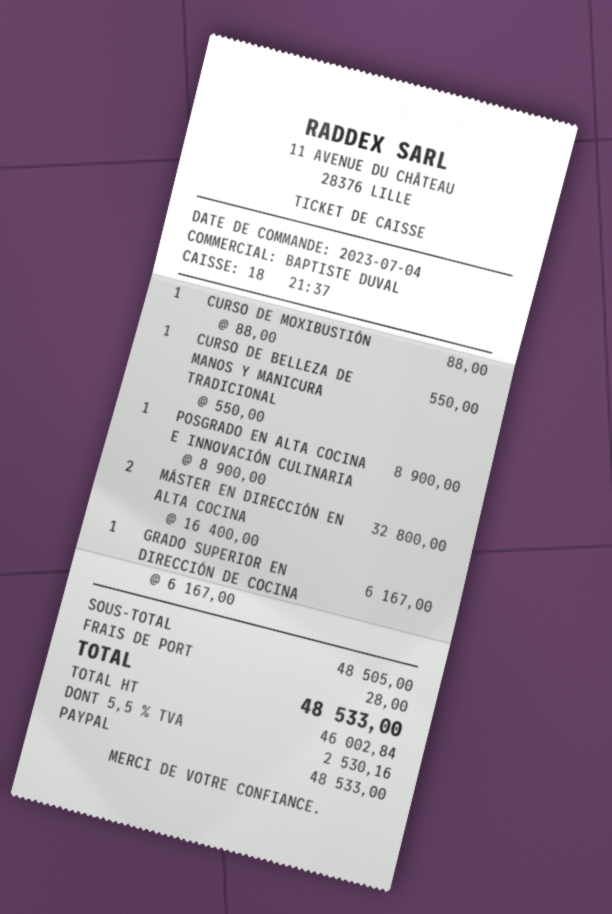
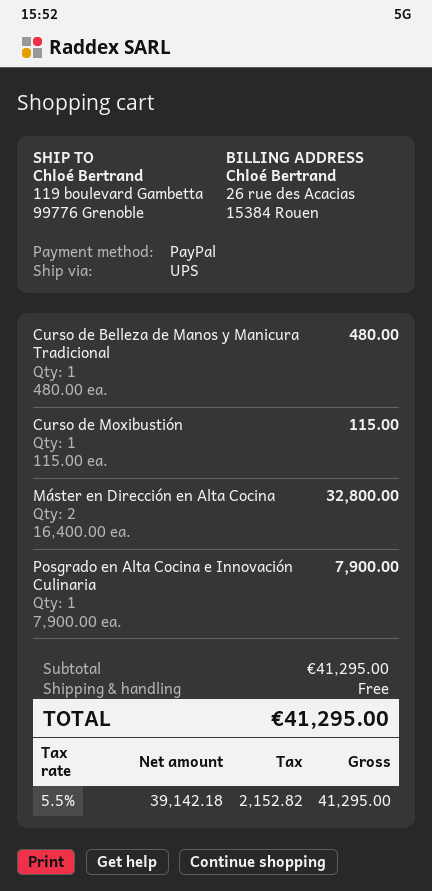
CURSO DE MOXIBUSTIÓN: 1 x 88.00 = 88.00 -> 1 x 115.00 = 115.00
CURSO DE BELLEZA DE MANOS Y MANICURA TRADICIONAL: 1 x 550.00 = 550.00 -> 1 x 480.00 = 480.00
POSGRADO EN ALTA COCINA E INNOVACIÓN CULINARIA: 1 x 8900.00 = 8900.00 -> 1 x 7900.00 = 7900.00
GRADO SUPERIOR EN DIRECCIÓN DE COCINA: 1 x 6167.00 = 6167.00 -> none
subtotal: 48505.00 -> 41295.00
shipping: 28.00 -> 0.00
net: 46002.84 -> 39142.18
tax: 5.5% = 2530.16 -> 5.5% = 2152.82
total: 48533.00 -> 41295.00

